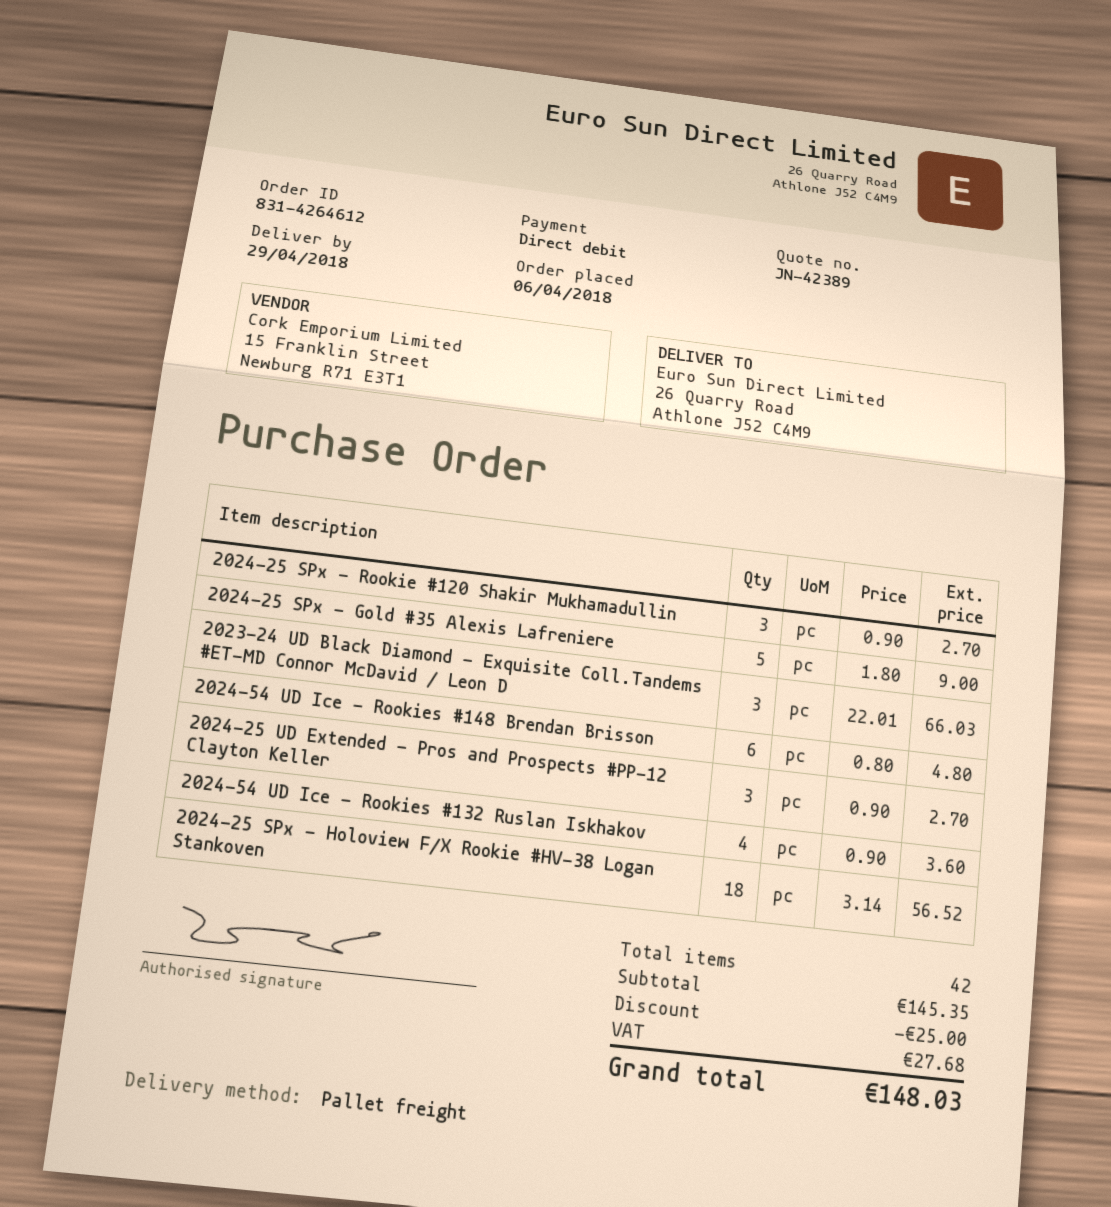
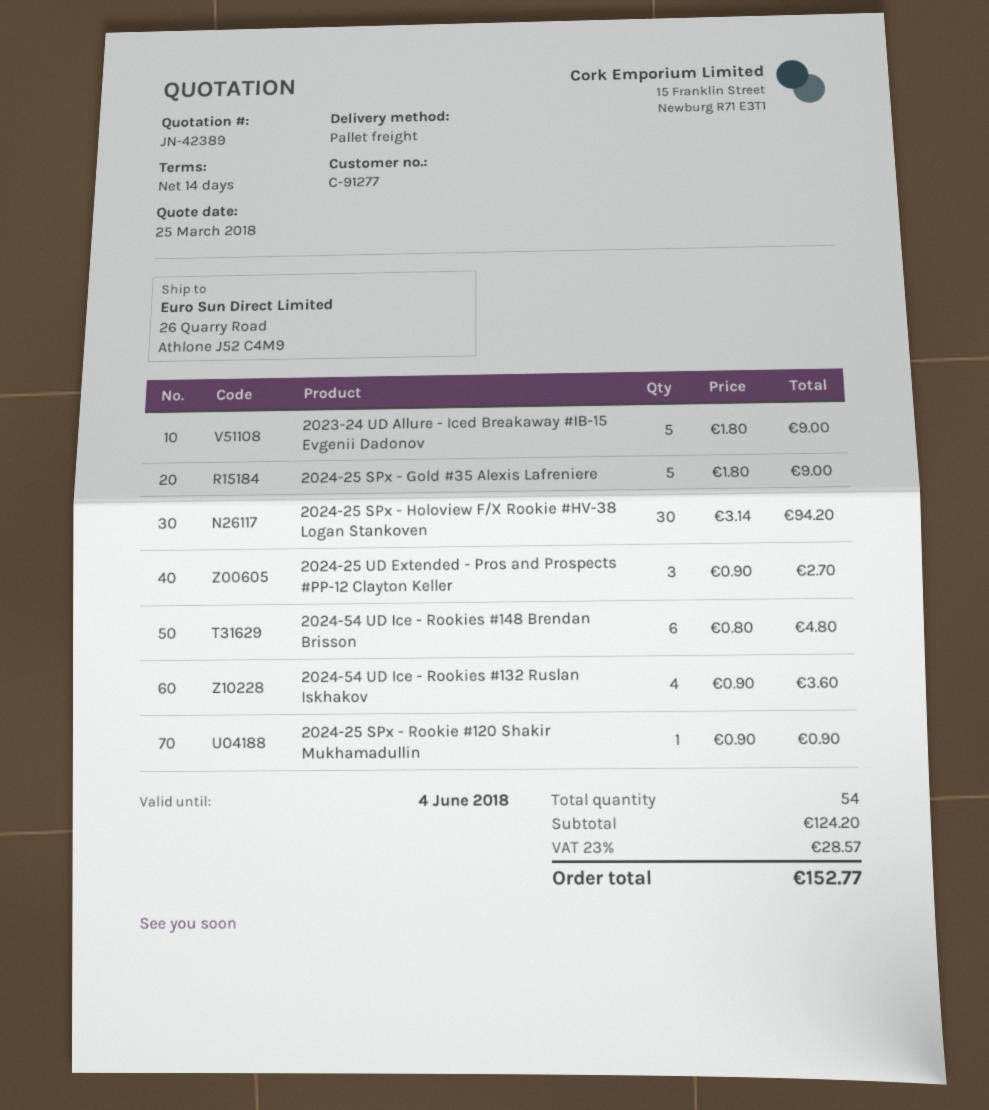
2024-25 SPx - Rookie #120 Shakir Mukhamadullin: 3 x 0.90 = 2.70 -> 1 x 0.90 = 0.90
2023-24 UD Black Diamond - Exquisite Coll.Tandems #ET-MD Connor McDavid / Leon D: 3 x 22.01 = 66.03 -> none
2024-25 SPx - Holoview F/X Rookie #HV-38 Logan Stankoven: 18 x 3.14 = 56.52 -> 30 x 3.14 = 94.20
2023-24 UD Allure - Iced Breakaway #IB-15 Evgenii Dadonov: none -> 5 x 1.80 = 9.00
total quantity: 42 -> 54
subtotal: 145.35 -> 124.20
discount: 25.00 -> none
tax: 27.68 -> 28.57
total: 148.03 -> 152.77

